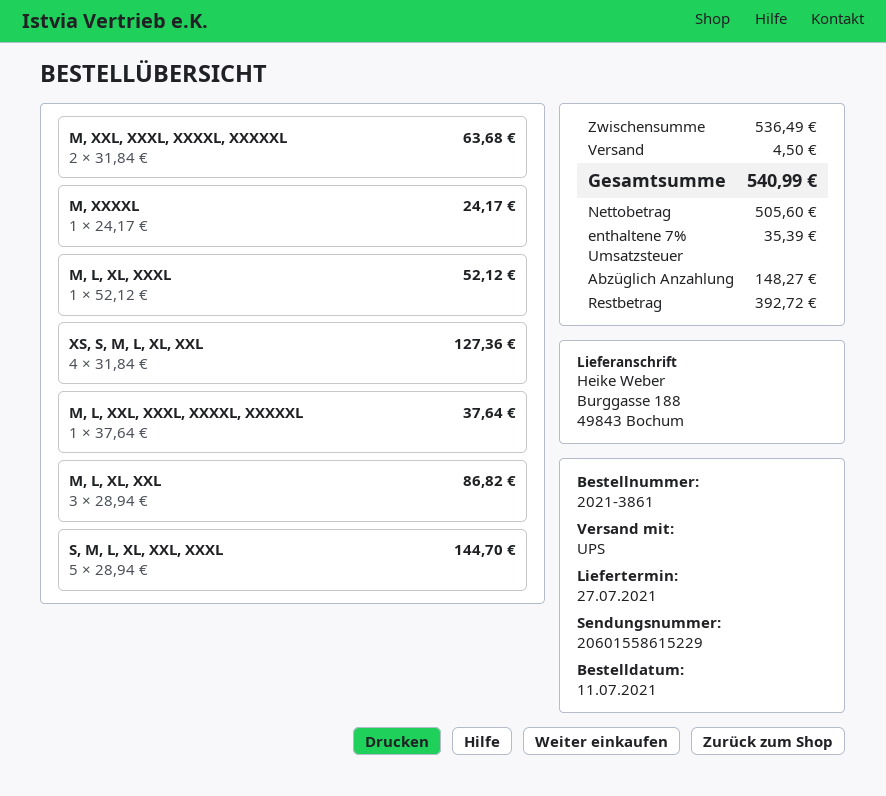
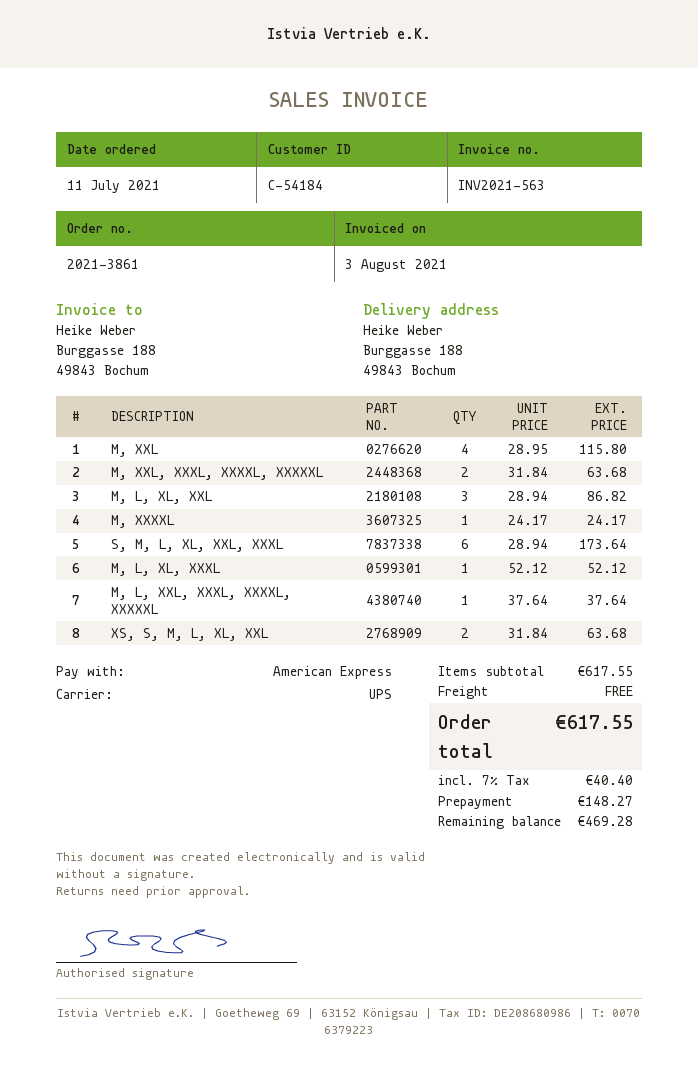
XS, S, M, L, XL, XXL: 4 x 31.84 = 127.36 -> 2 x 31.84 = 63.68
S, M, L, XL, XXL, XXXL: 5 x 28.94 = 144.70 -> 6 x 28.94 = 173.64
M, XXL: none -> 4 x 28.95 = 115.80
subtotal: 536.49 -> 617.55
shipping: 4.50 -> 0.00
tax: 7% = 35.39 -> 7% = 40.40
total: 540.99 -> 617.55
balance: 392.72 -> 469.28

